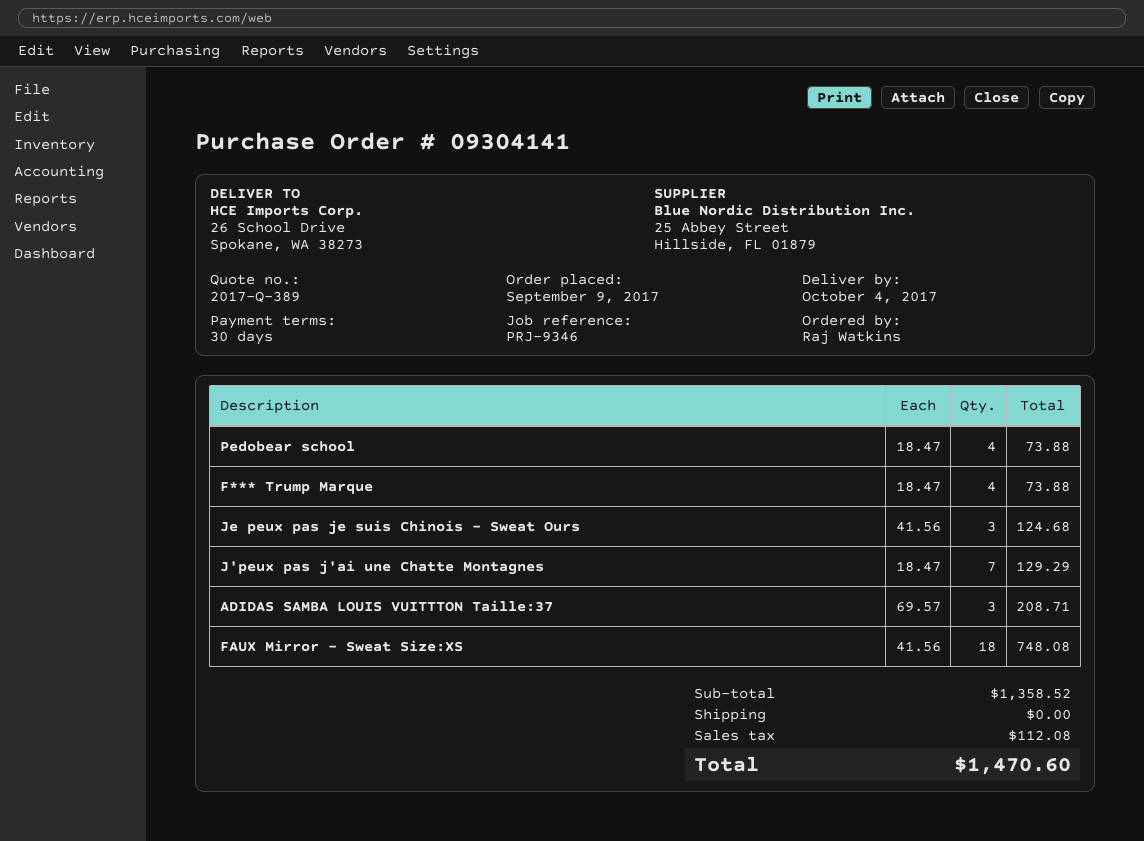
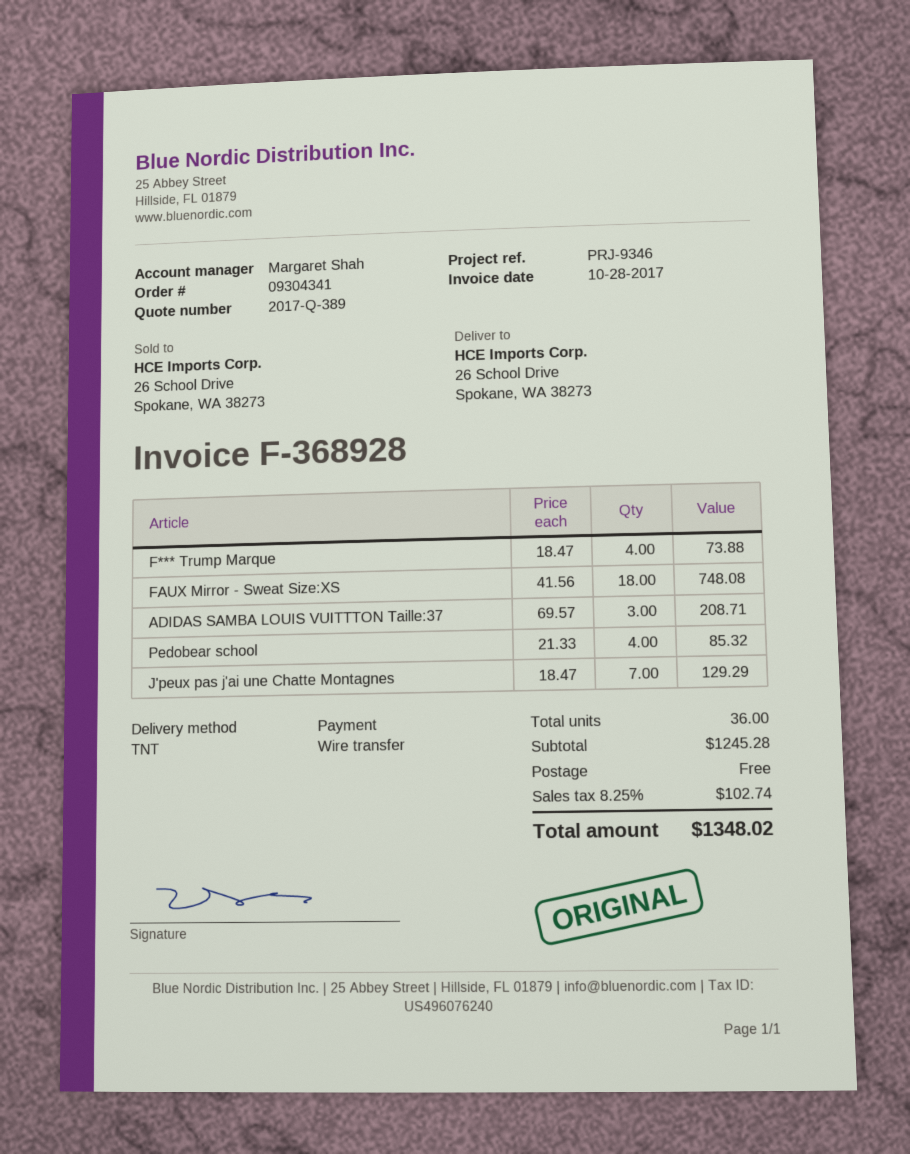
order number: 09304141 -> 09304341
Pedobear school: 4 x 18.47 = 73.88 -> 4 x 21.33 = 85.32
Je peux pas je suis Chinois - Sweat Ours: 3 x 41.56 = 124.68 -> none
subtotal: 1358.52 -> 1245.28
tax: 112.08 -> 102.74
total: 1470.60 -> 1348.02

